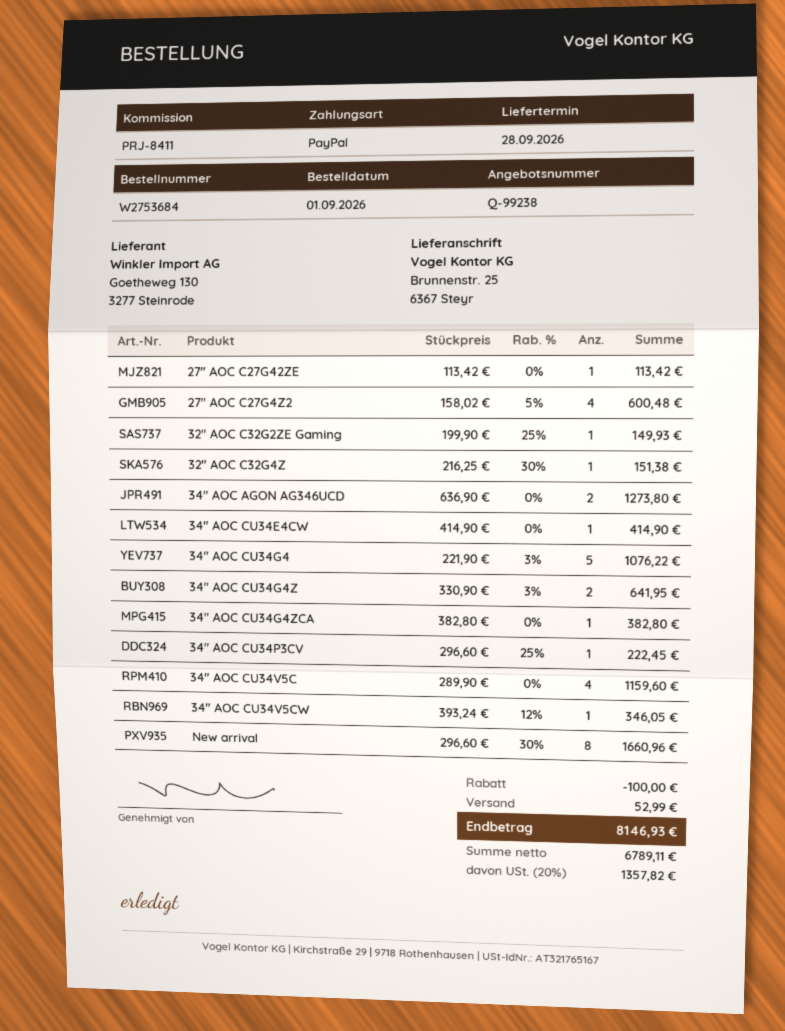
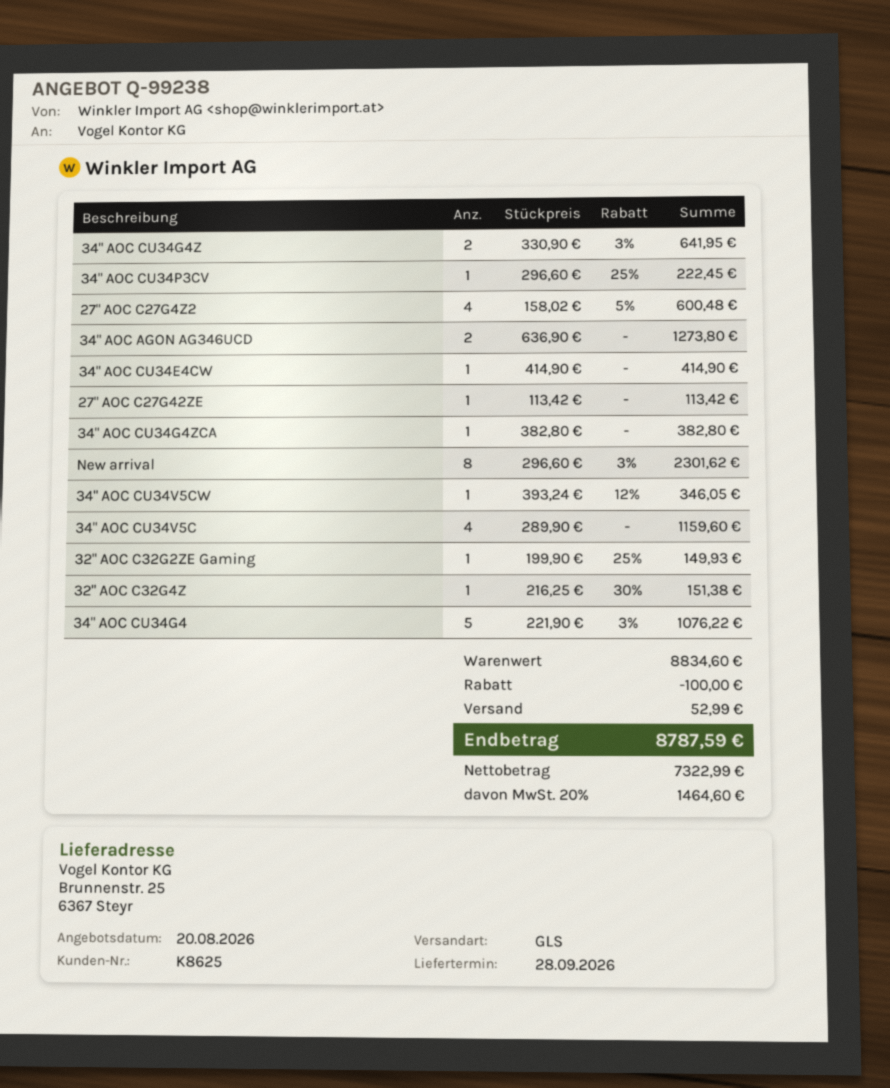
New arrival: 8 x 296.60 - 30% = 1660.96 -> 8 x 296.60 - 3% = 2301.62
net: 6789.11 -> 7322.99
tax: 20% = 1357.82 -> 20% = 1464.60
total: 8146.93 -> 8787.59

